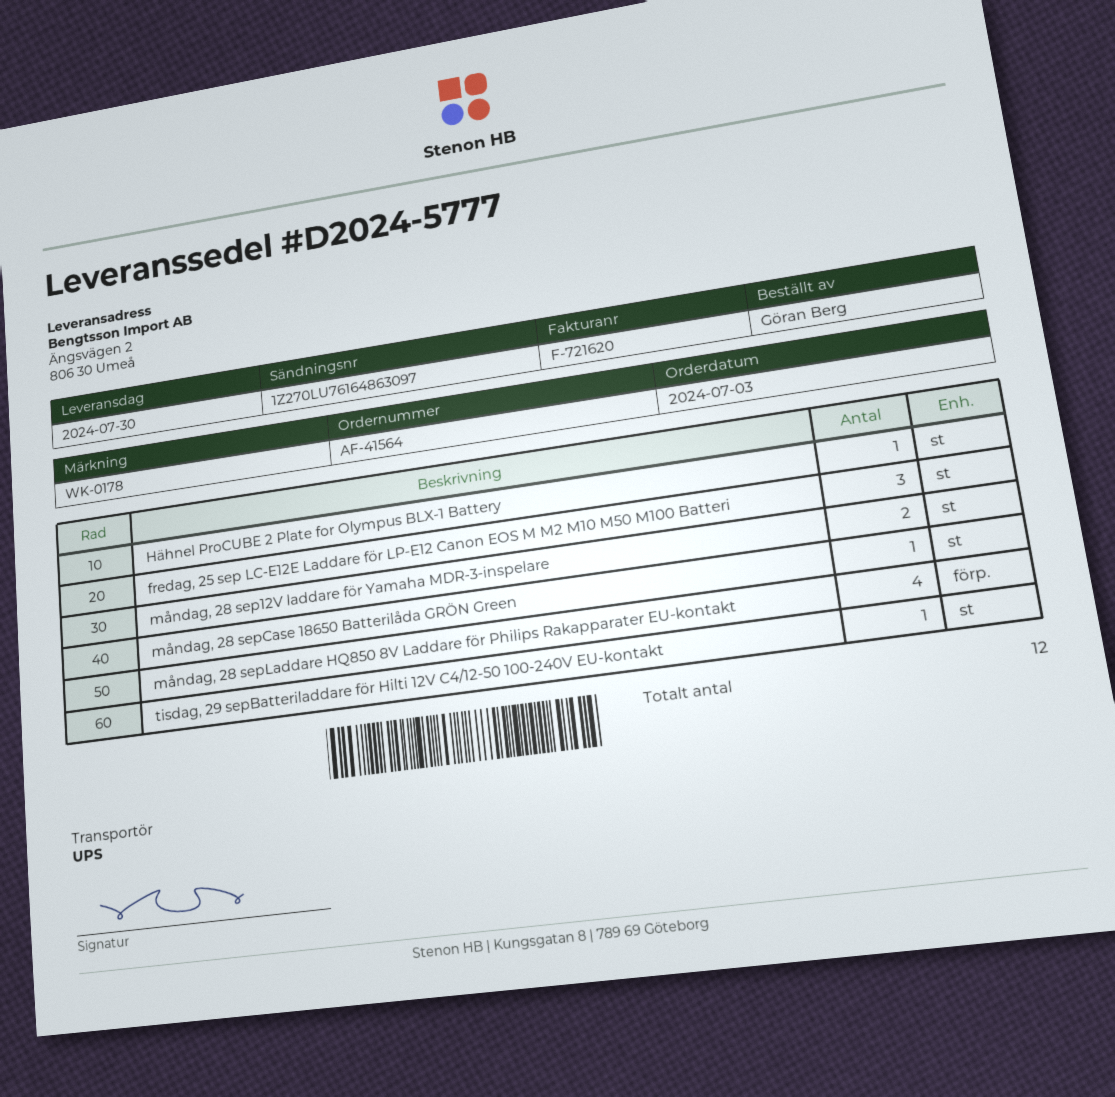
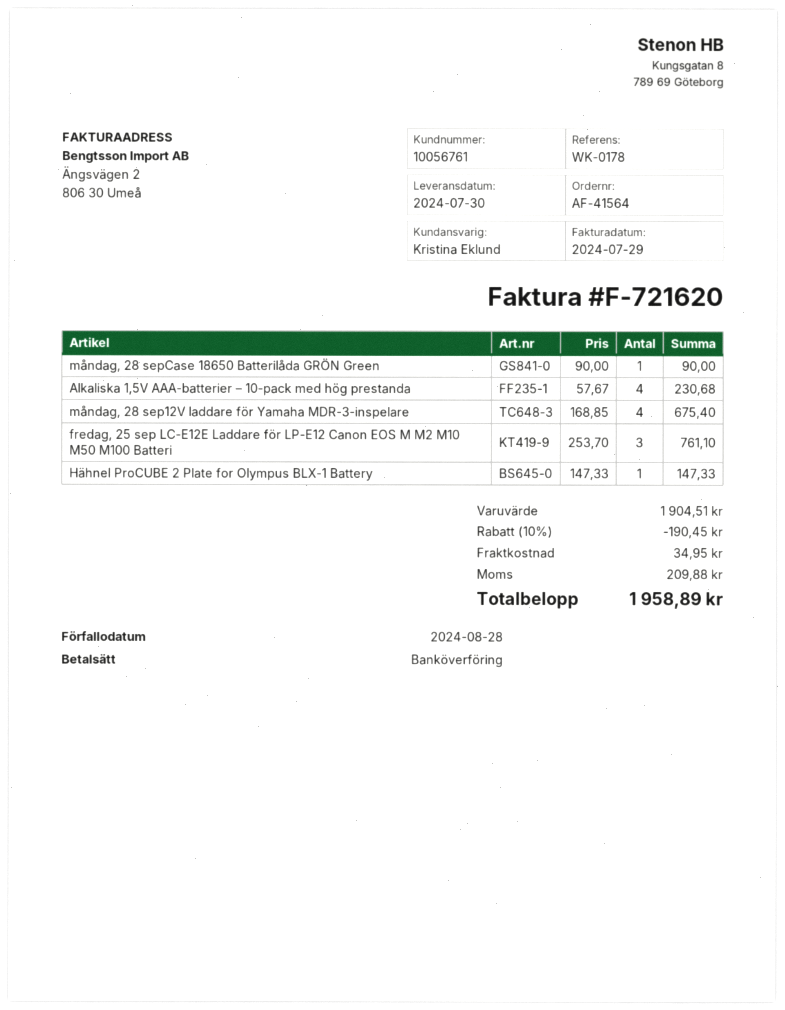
måndag, 28 sep12V laddare för Yamaha MDR-3-inspelare: 2 -> 4
måndag, 28 sepLaddare HQ850 8V Laddare för Philips Rakapparater EU-kontakt: 4 -> none
tisdag, 29 sepBatteriladdare för Hilti 12V C4/12-50 100-240V EU-kontakt: 1 -> none
Alkaliska 1,5V AAA-batterier – 10-pack med hög prestanda: none -> 4

